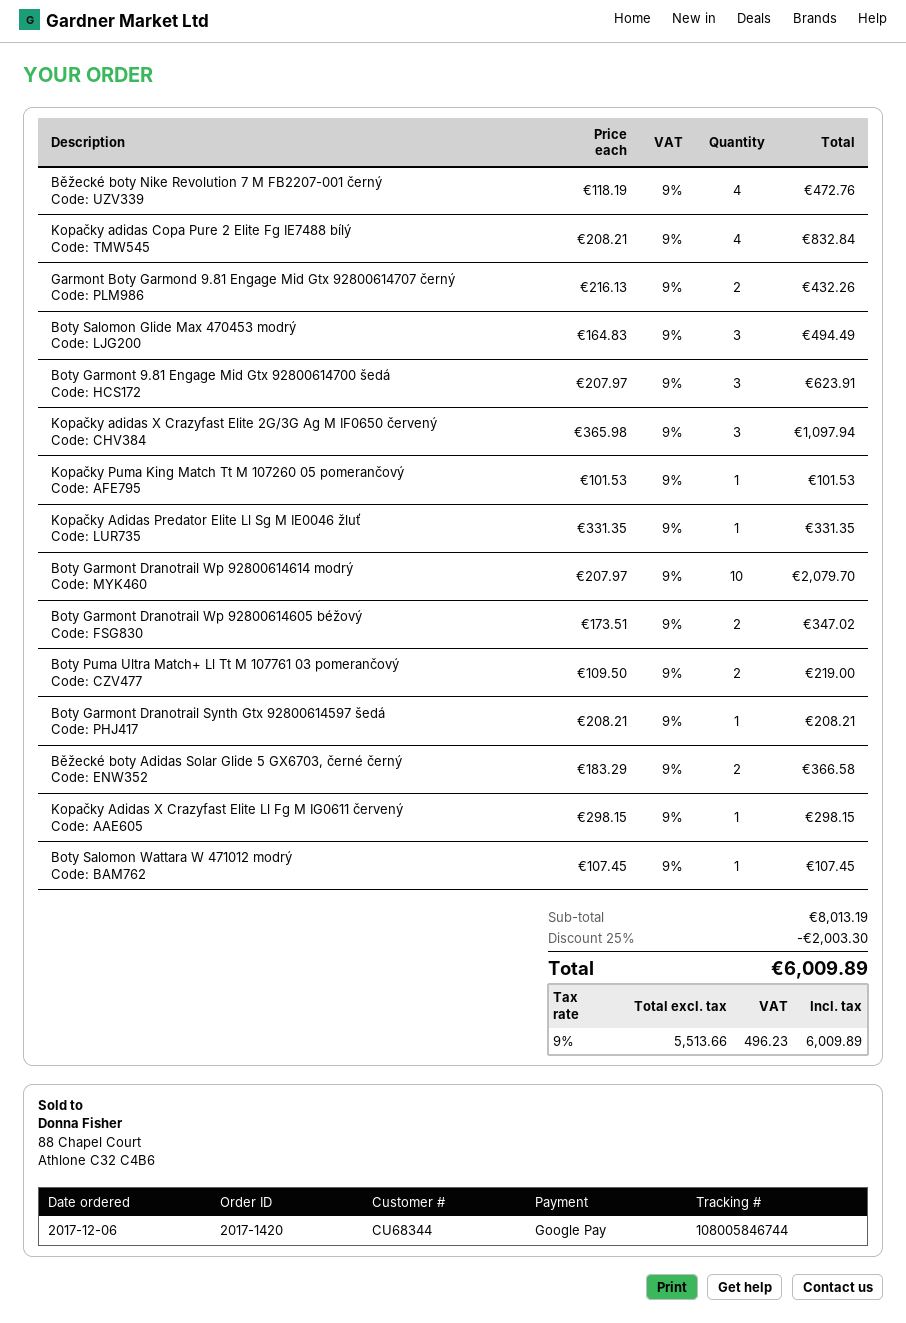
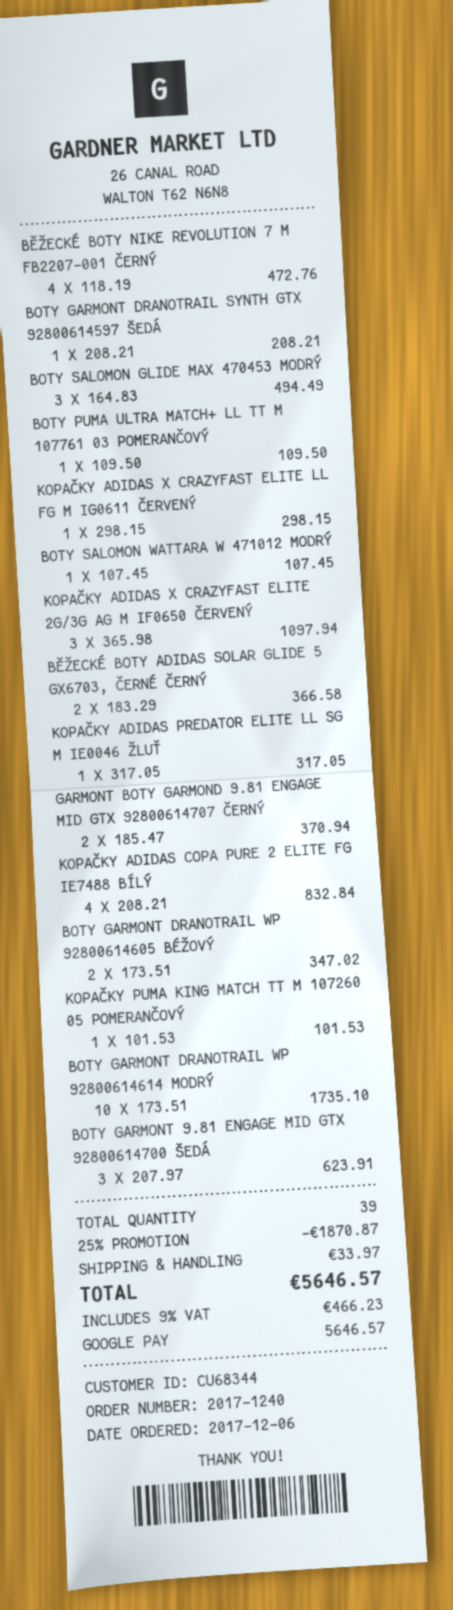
order number: 2017-1420 -> 2017-1240
Garmont Boty Garmond 9.81 Engage Mid Gtx 92800614707 černý: 2 x 216.13 = 432.26 -> 2 x 185.47 = 370.94
Kopačky Adidas Predator Elite Ll Sg M IE0046 žluť: 1 x 331.35 = 331.35 -> 1 x 317.05 = 317.05
Boty Garmont Dranotrail Wp 92800614614 modrý: 10 x 207.97 = 2079.70 -> 10 x 173.51 = 1735.10
Boty Puma Ultra Match+ Ll Tt M 107761 03 pomerančový: 2 x 109.50 = 219.00 -> 1 x 109.50 = 109.50
discount: 25% = 2003.30 -> 25% = 1870.87
shipping: none -> 33.97
tax: 9% = 496.23 -> 9% = 466.23
total: 6009.89 -> 5646.57

